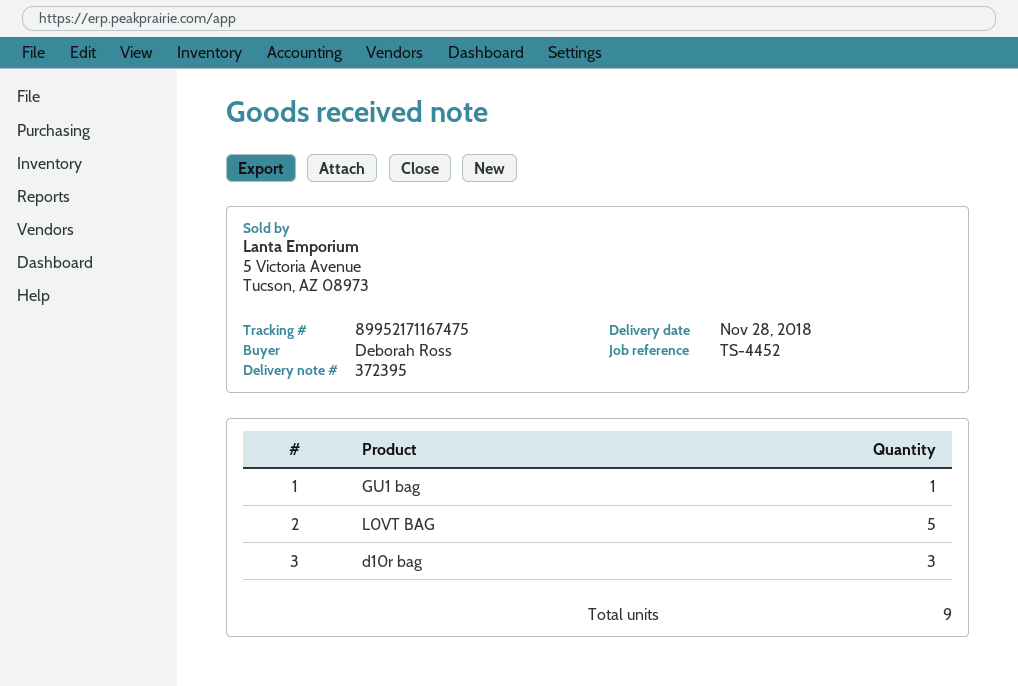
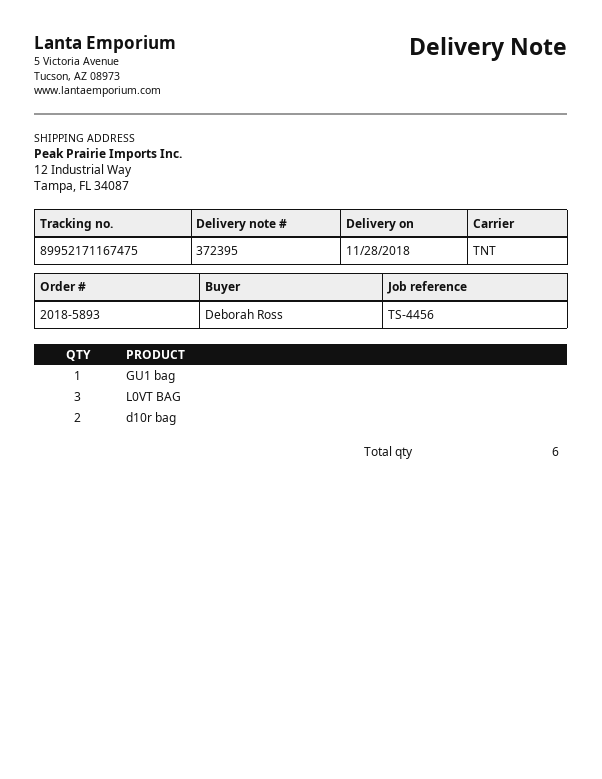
reference: TS-4452 -> TS-4456
L0VT BAG: 5 -> 3
d10r bag: 3 -> 2
total quantity: 9 -> 6

